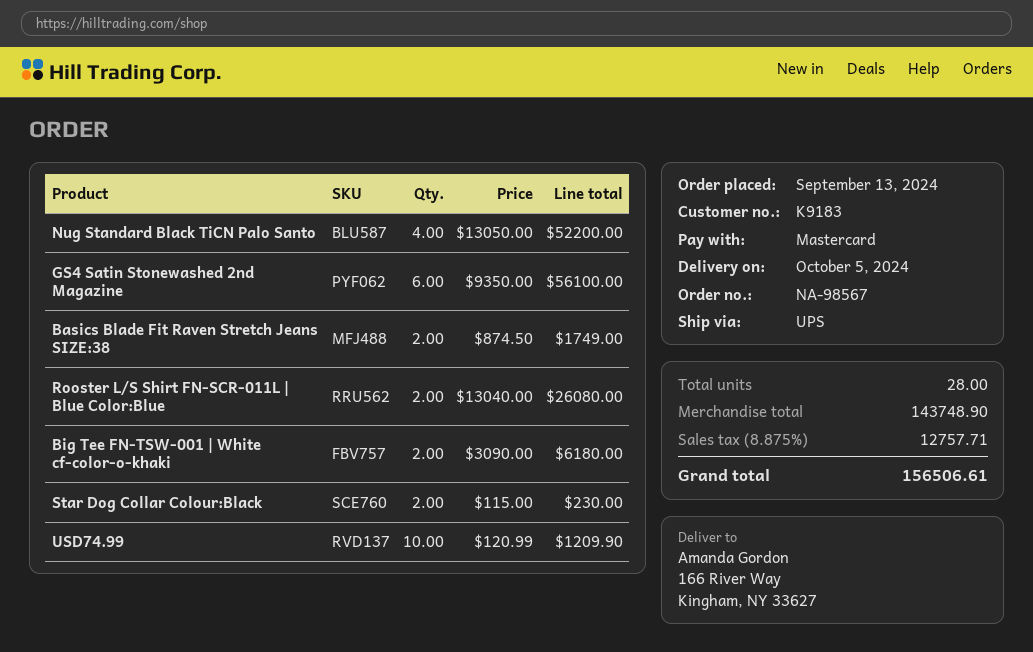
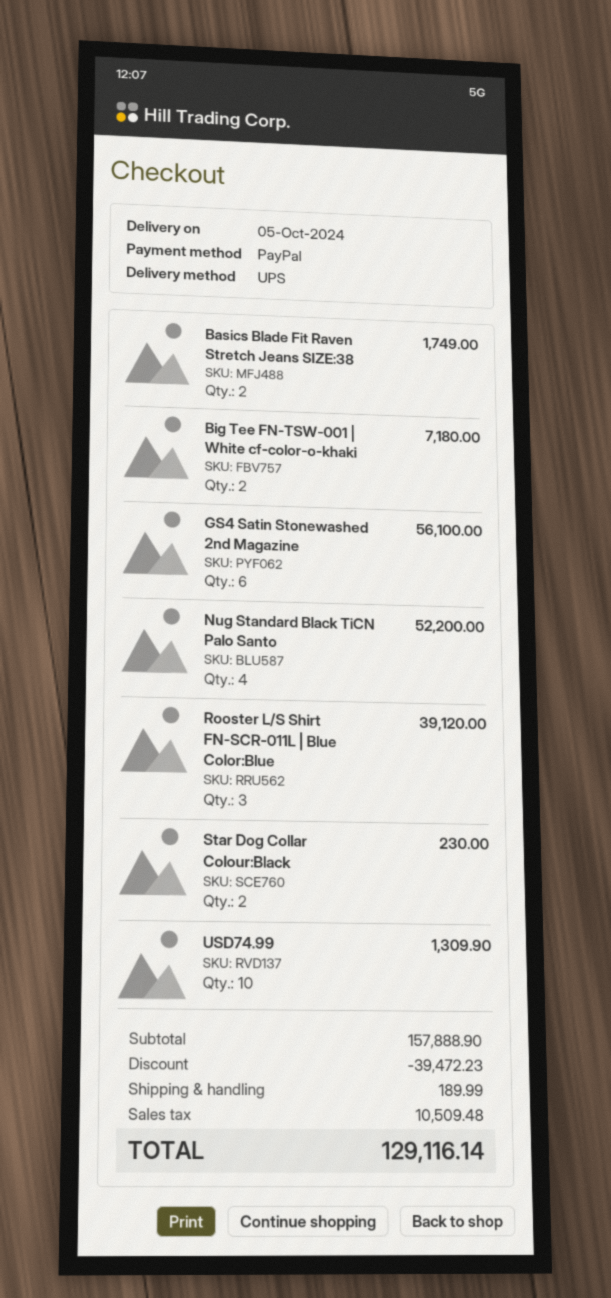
payment method: Mastercard -> PayPal
Rooster L/S Shirt FN-SCR-011L | Blue Color:Blue: 2 for 26080.00 -> 3 for 39120.00
Big Tee FN-TSW-001 | White cf-color-o-khaki: 2 for 6180.00 -> 2 for 7180.00
USD74.99: 10 for 1209.90 -> 10 for 1309.90
subtotal: 143748.90 -> 157888.90
discount: none -> 39472.23
shipping: none -> 189.99
tax: 12757.71 -> 10509.48
total: 156506.61 -> 129116.14

